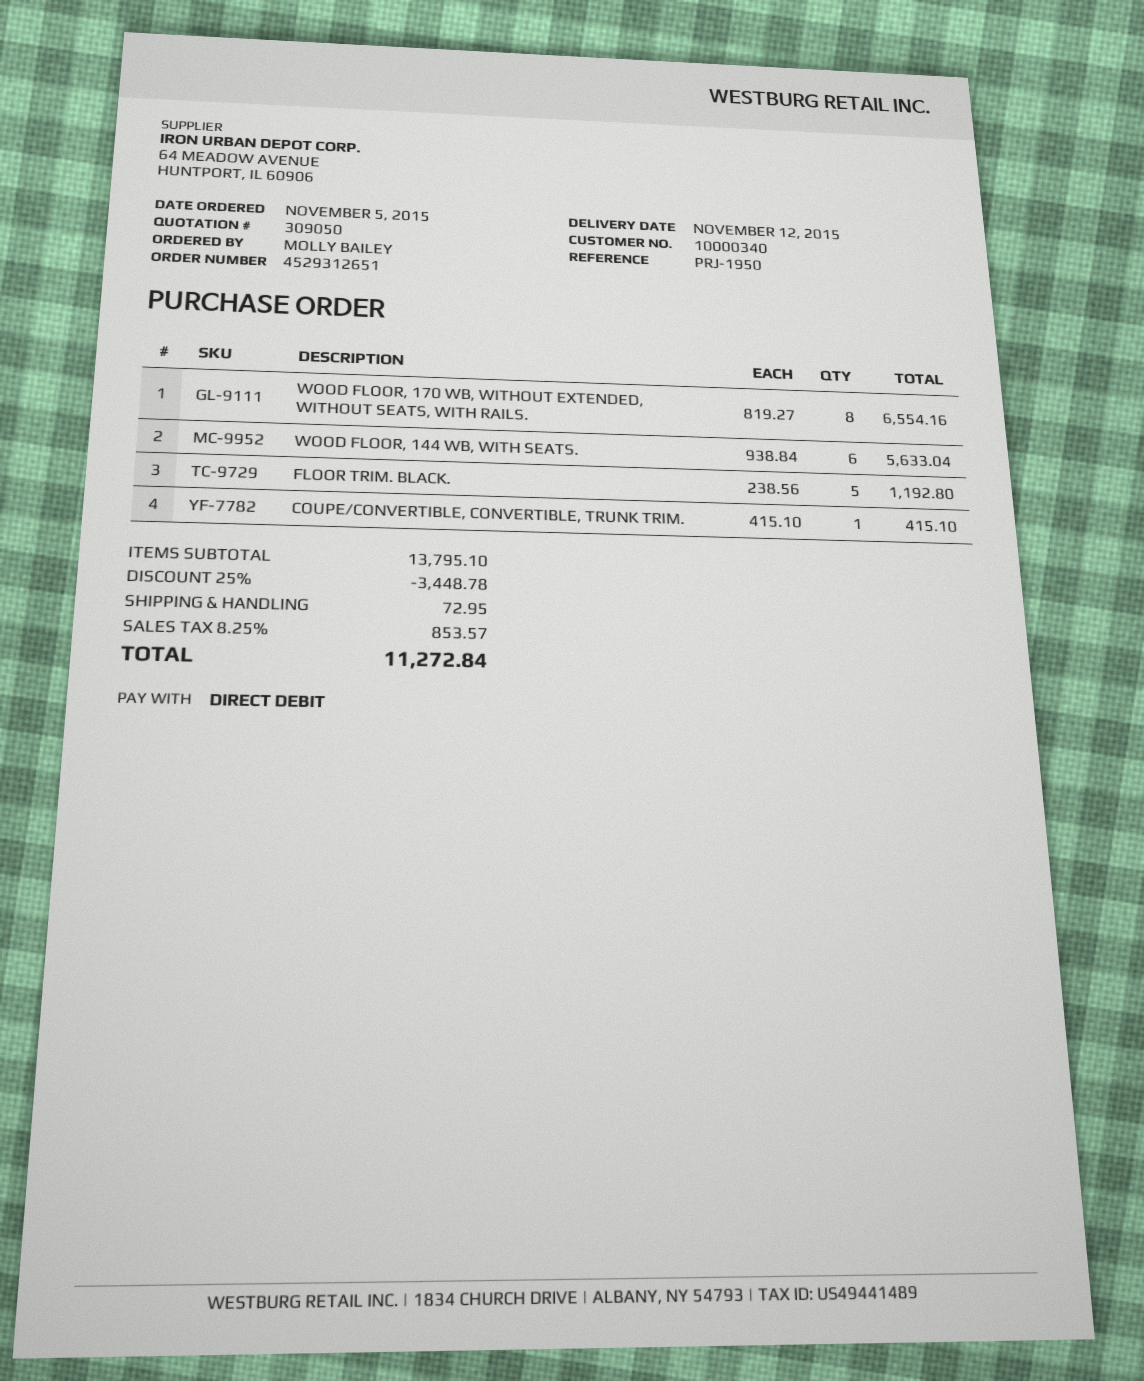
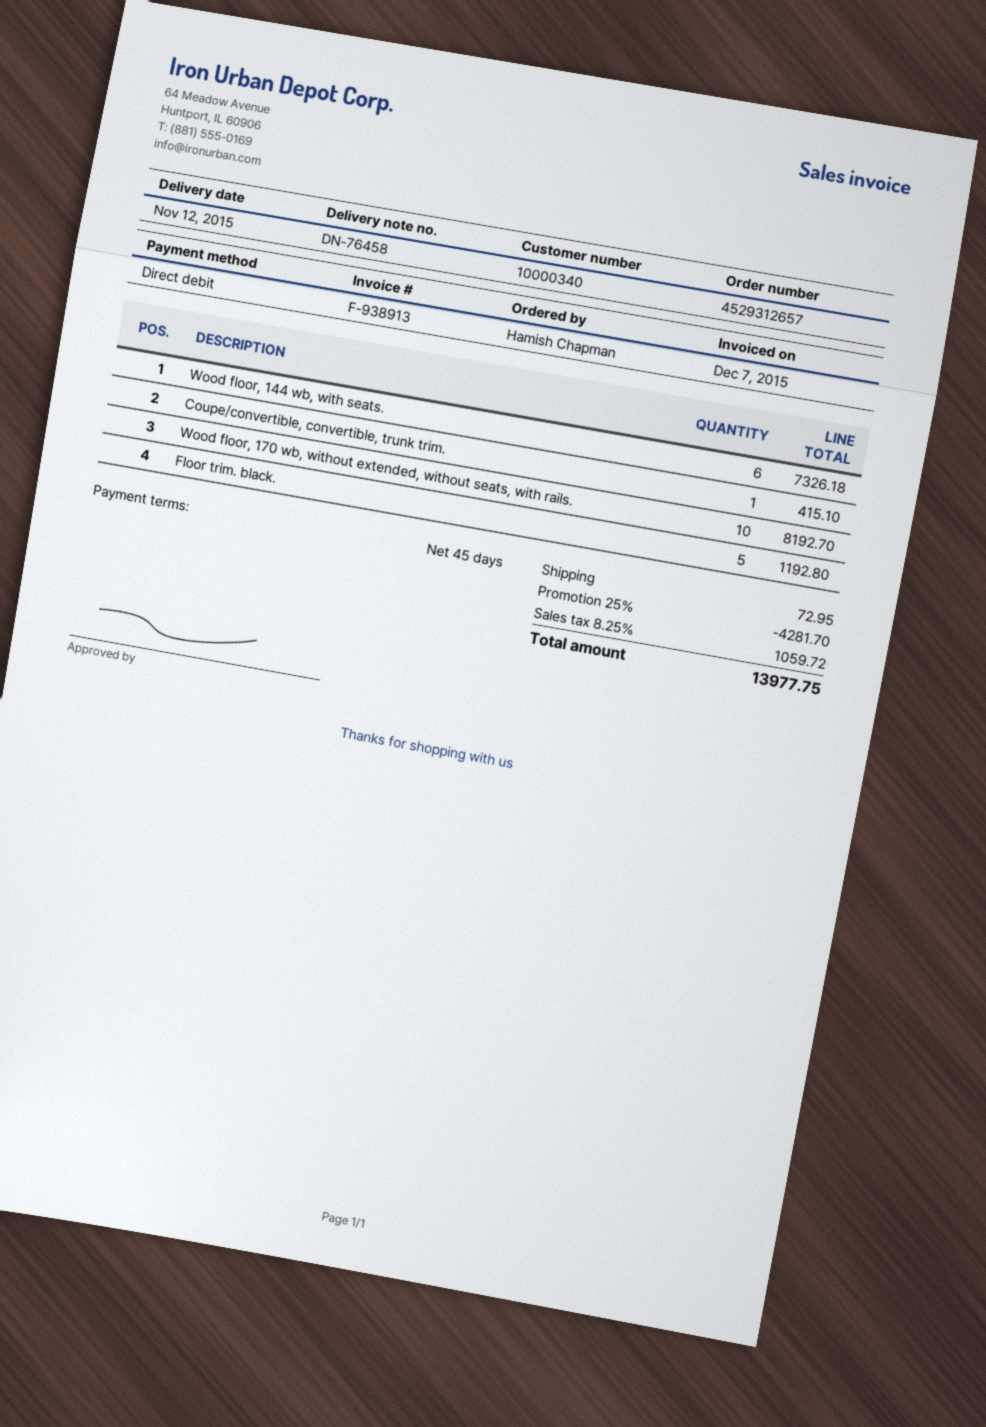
order number: 4529312651 -> 4529312657
ordered by: MOLLY BAILEY -> Hamish Chapman
WOOD FLOOR, 170 WB, WITHOUT EXTENDED, WITHOUT SEATS, WITH RAILS.: 8 for 6554.16 -> 10 for 8192.70
WOOD FLOOR, 144 WB, WITH SEATS.: 6 for 5633.04 -> 6 for 7326.18
discount: 25% = 3448.78 -> 25% = 4281.70
tax: 8.25% = 853.57 -> 8.25% = 1059.72
total: 11272.84 -> 13977.75

